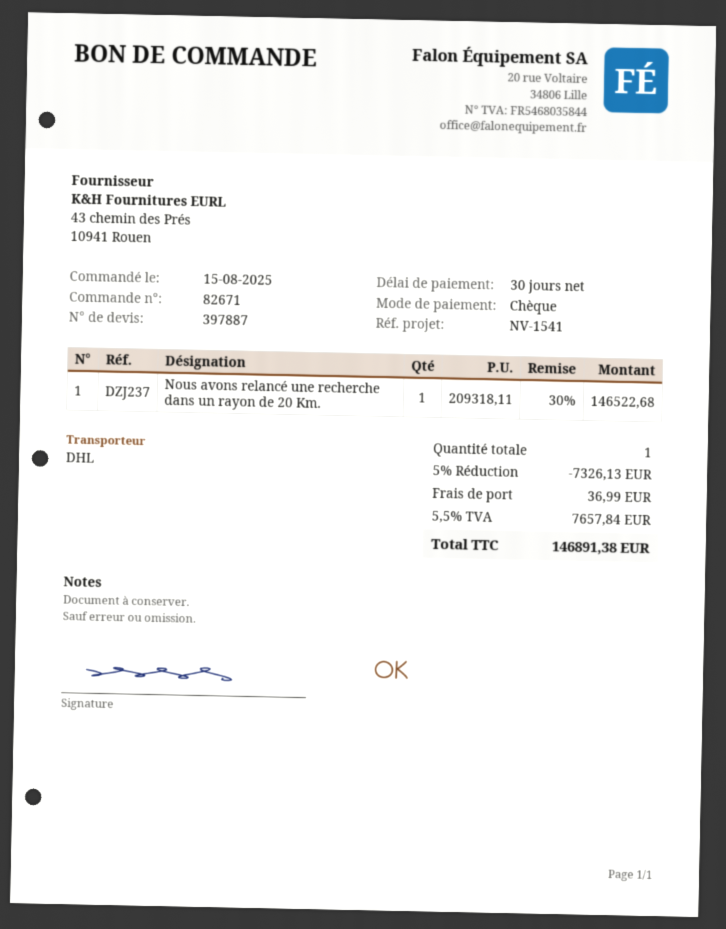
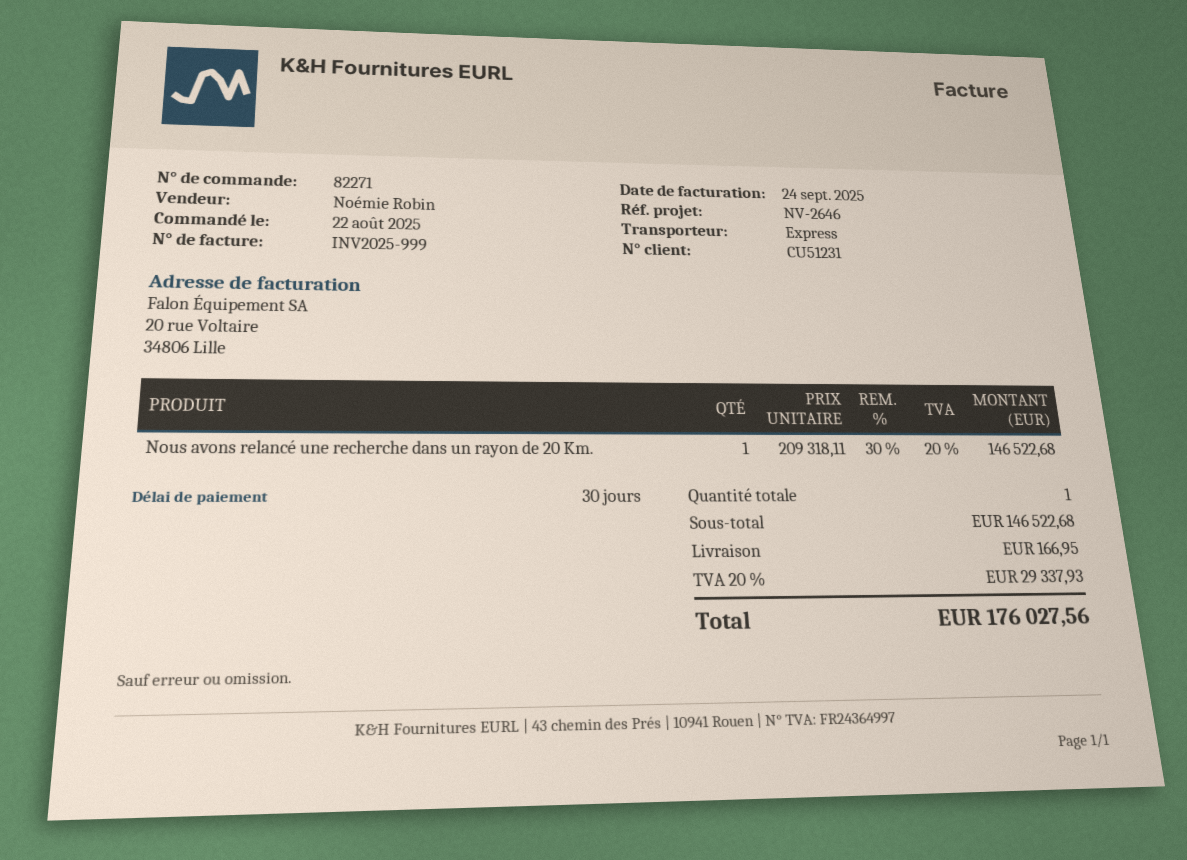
order number: 82671 -> 82271
order date: 2025-08-15 -> 2025-08-22
reference: NV-1541 -> NV-2646
shipping method: DHL -> express
discount: 5% = 7326.13 -> none
shipping: 36.99 -> 166.95
tax: 5.5% = 7657.84 -> 20% = 29337.93
total: 146891.38 -> 176027.56

